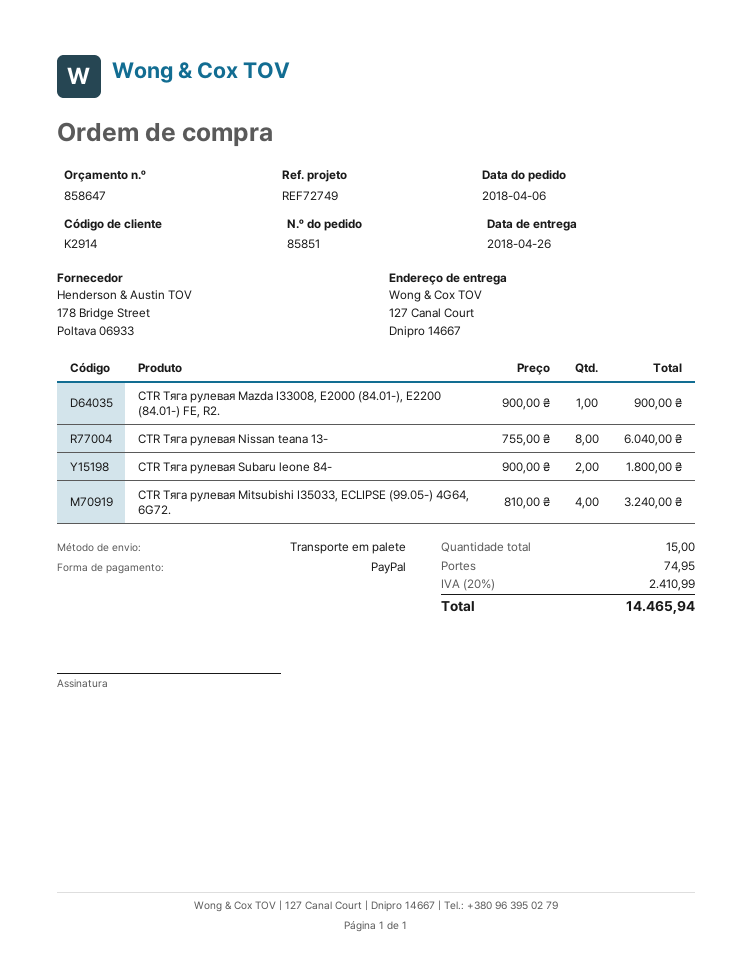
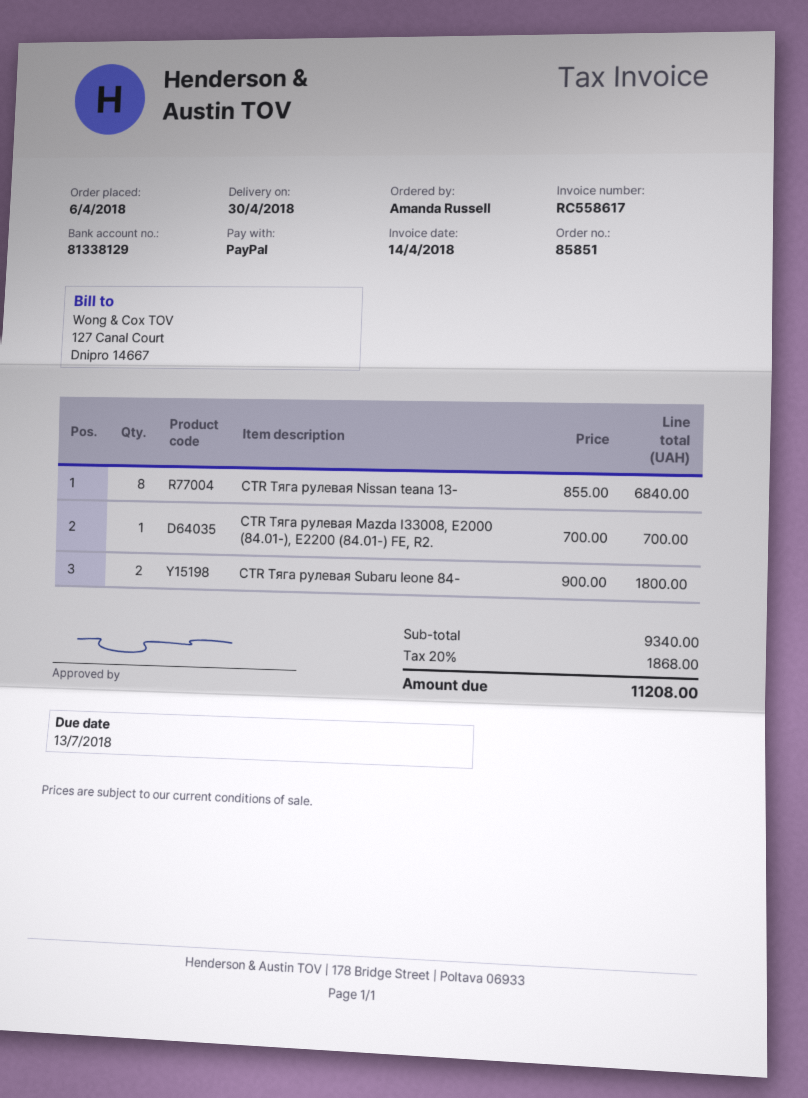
delivery date: 2018-04-26 -> 2018-04-30
CTR Тяга рулевая Mazda I33008, E2000 (84.01-), E2200 (84.01-) FE, R2.: 1 x 900.00 = 900.00 -> 1 x 700.00 = 700.00
CTR Тяга рулевая Nissan teana 13-: 8 x 755.00 = 6040.00 -> 8 x 855.00 = 6840.00
CTR Тяга рулевая Mitsubishi I35033, ECLIPSE (99.05-) 4G64, 6G72.: 4 x 810.00 = 3240.00 -> none
shipping: 74.95 -> none
tax: 20% = 2410.99 -> 20% = 1868.00
total: 14465.94 -> 11208.00

